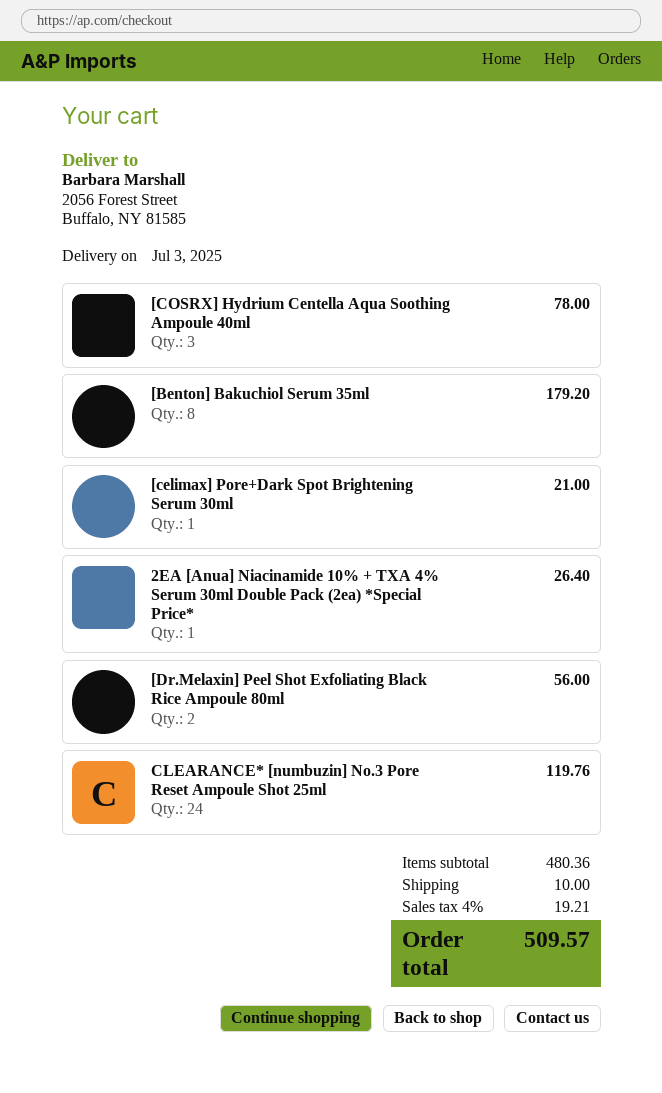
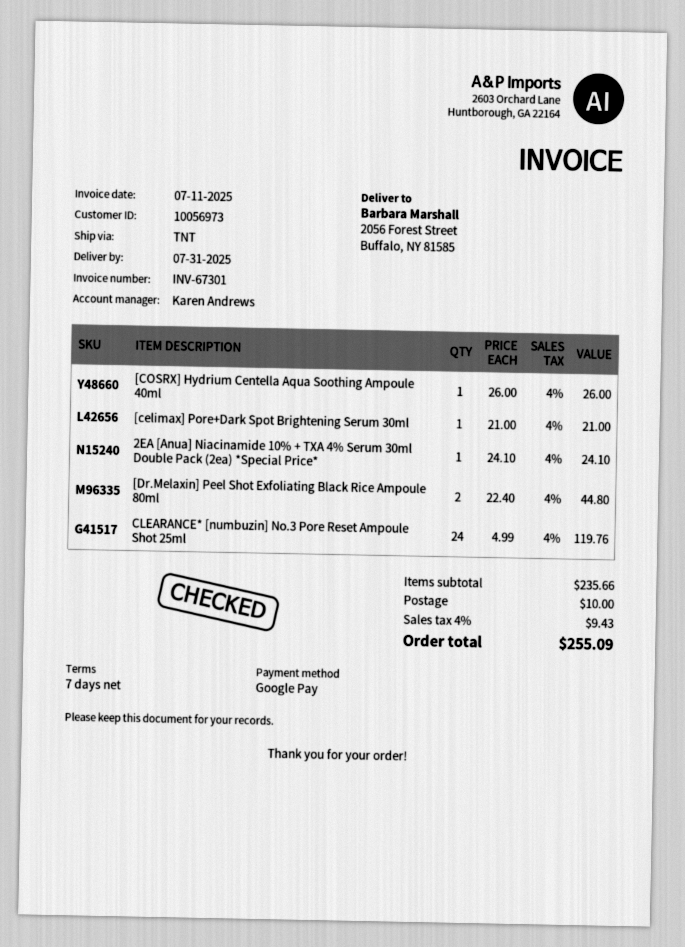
delivery date: 2025-07-03 -> 2025-07-31
[COSRX] Hydrium Centella Aqua Soothing Ampoule 40ml: 3 for 78.00 -> 1 for 26.00
[Benton] Bakuchiol Serum 35ml: 8 for 179.20 -> none
2EA [Anua] Niacinamide 10% + TXA 4% Serum 30ml Double Pack (2ea) *Special Price*: 1 for 26.40 -> 1 for 24.10
[Dr.Melaxin] Peel Shot Exfoliating Black Rice Ampoule 80ml: 2 for 56.00 -> 2 for 44.80
subtotal: 480.36 -> 235.66
tax: 4% = 19.21 -> 4% = 9.43
total: 509.57 -> 255.09

